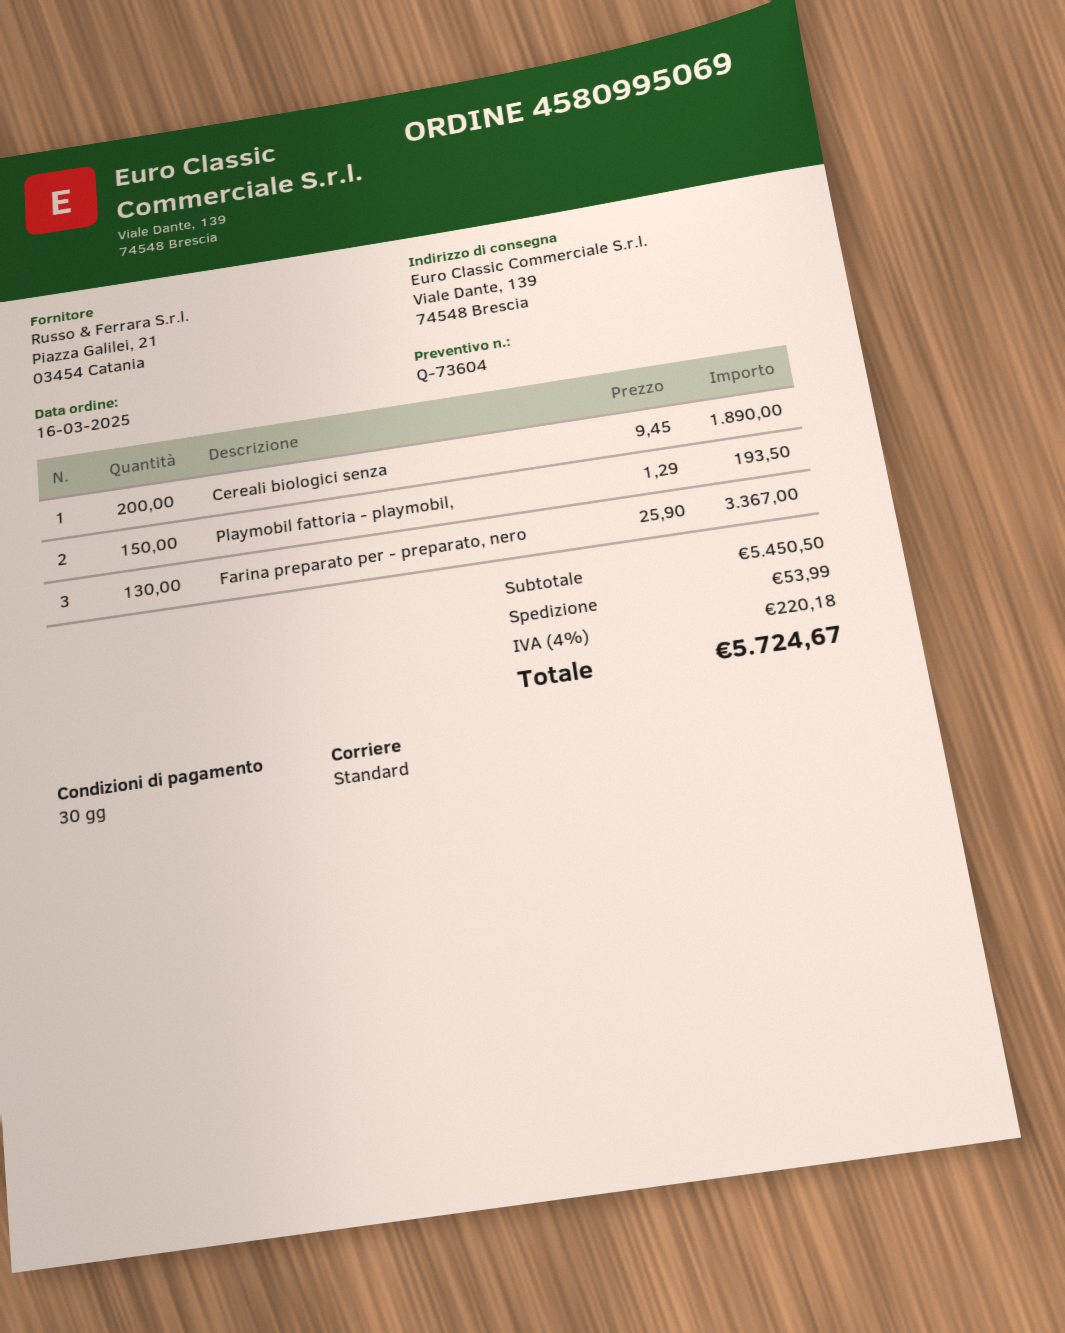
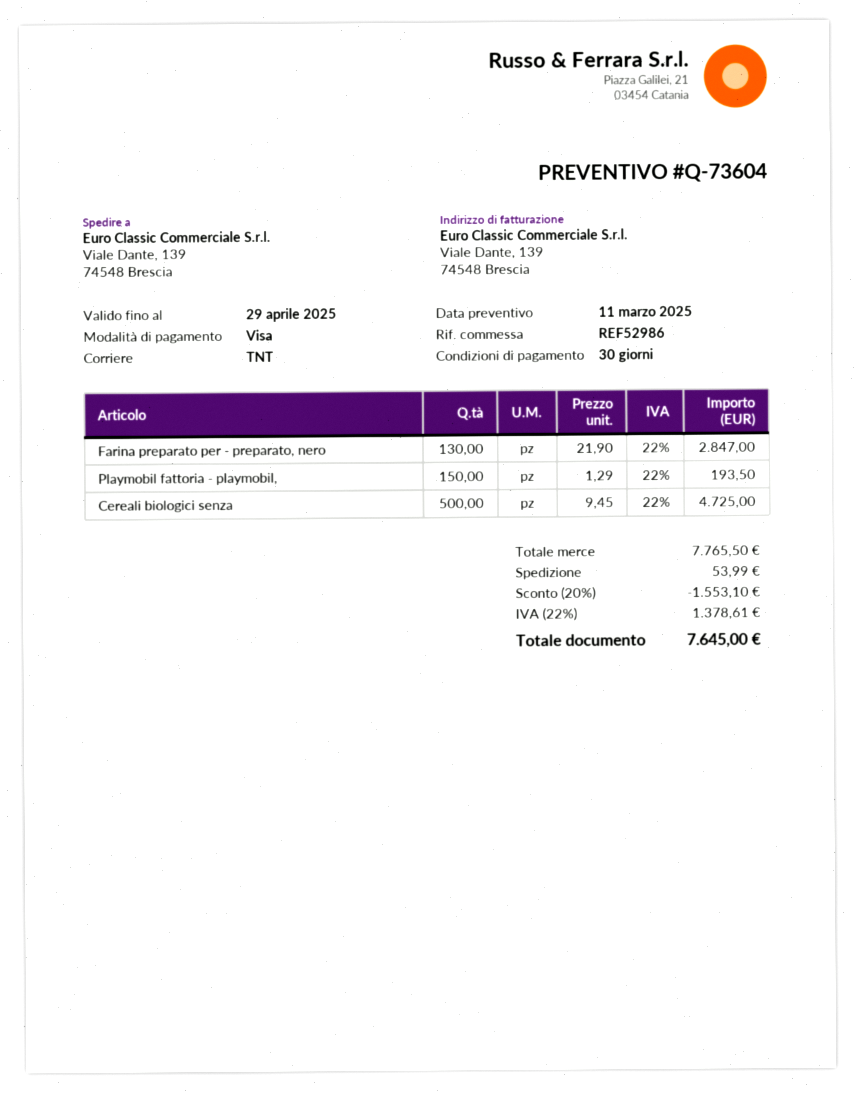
shipping method: standard -> TNT
Cereali biologici senza: 200 x 9.45 = 1890.00 -> 500 x 9.45 = 4725.00
Farina preparato per - preparato, nero: 130 x 25.90 = 3367.00 -> 130 x 21.90 = 2847.00
subtotal: 5450.50 -> 7765.50
discount: none -> 20% = 1553.10
tax: 4% = 220.18 -> 22% = 1378.61
total: 5724.67 -> 7645.00

